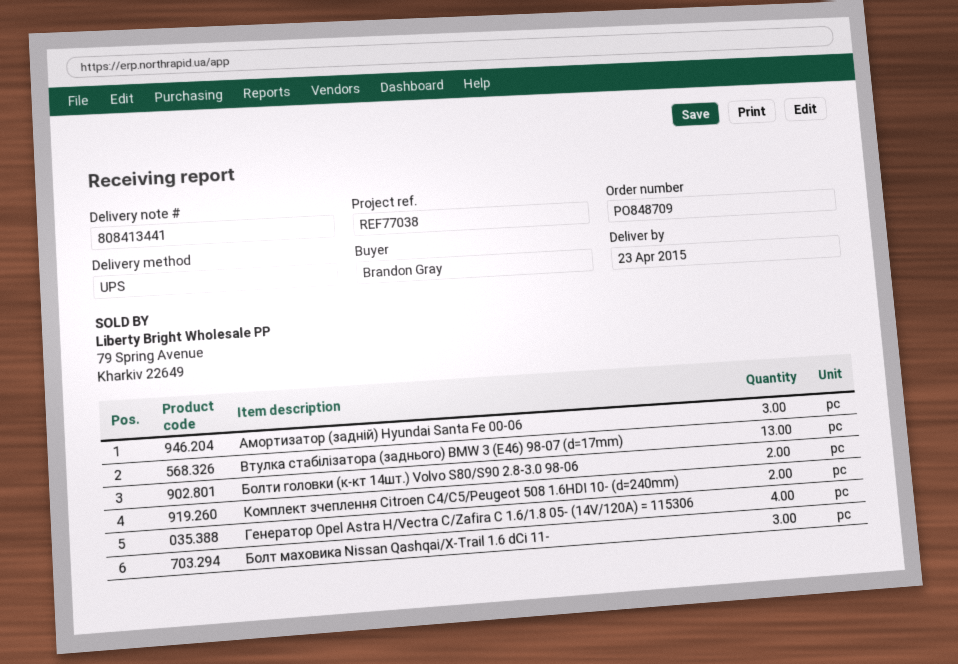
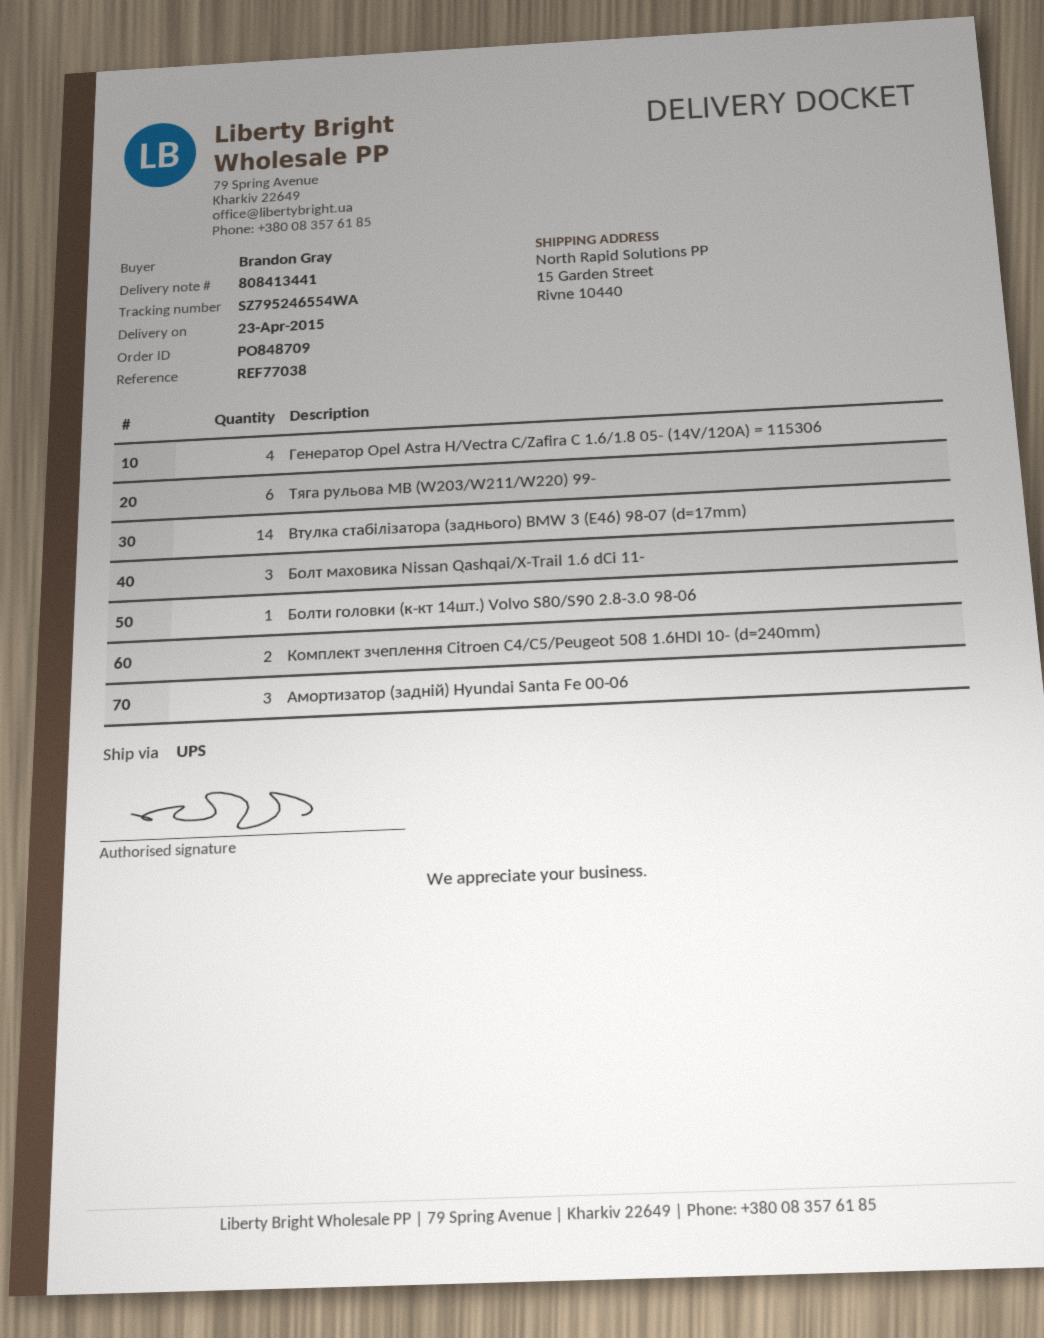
Втулка стабілізатора (заднього) BMW 3 (E46) 98-07 (d=17mm): 13 -> 14
Болти головки (к-кт 14шт.) Volvo S80/S90 2.8-3.0 98-06: 2 -> 1
Тяга рульова MB (W203/W211/W220) 99-: none -> 6

